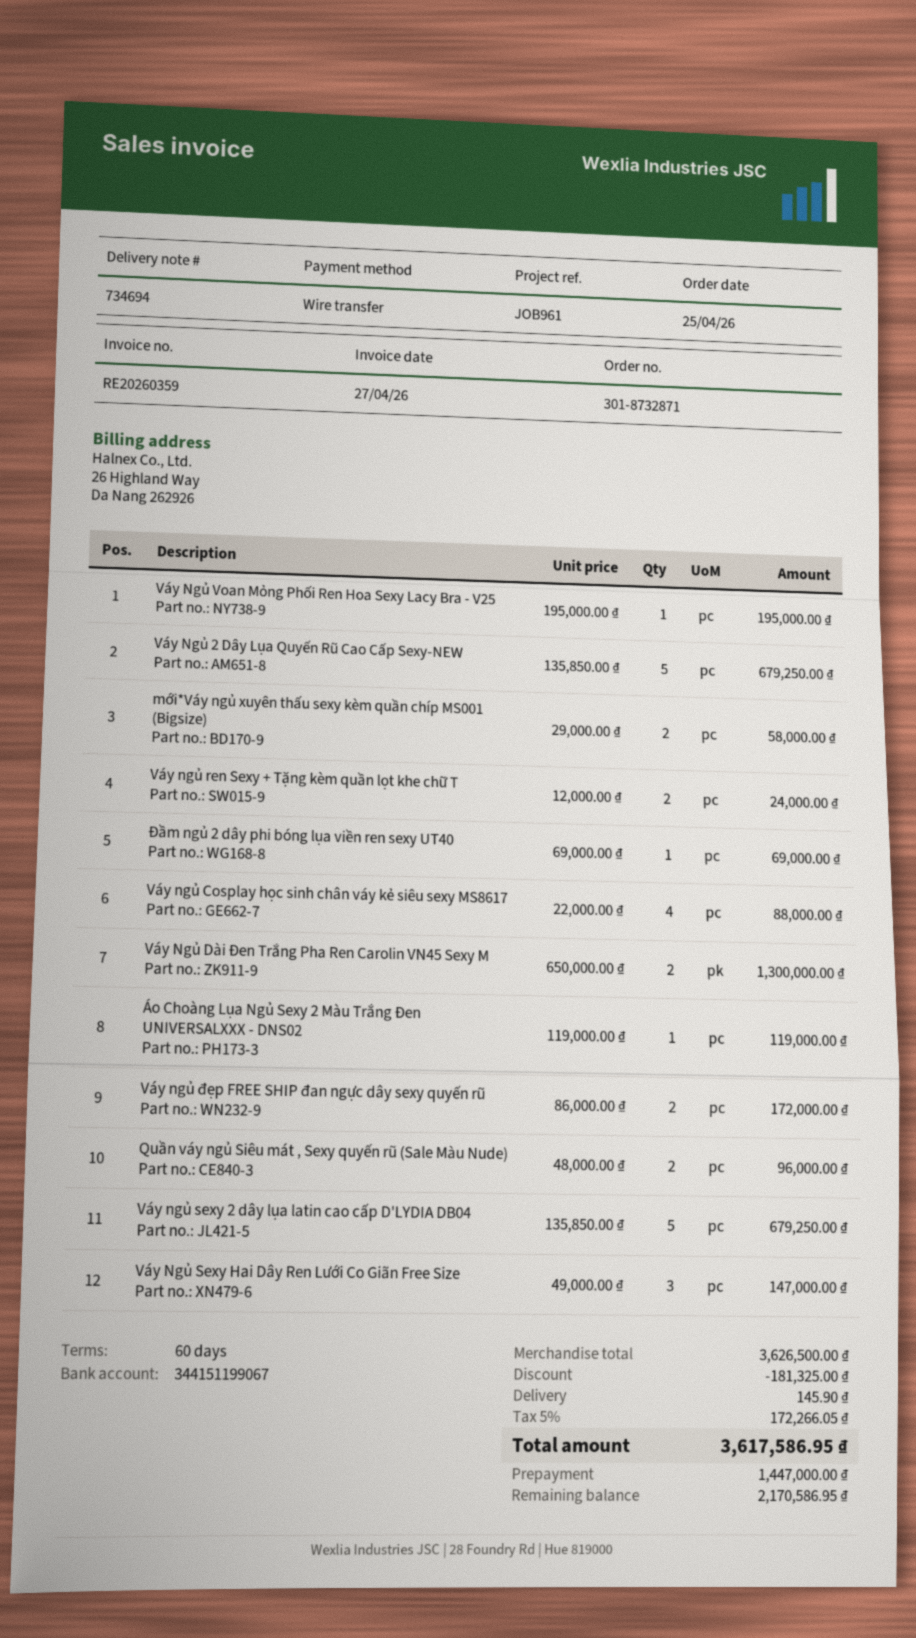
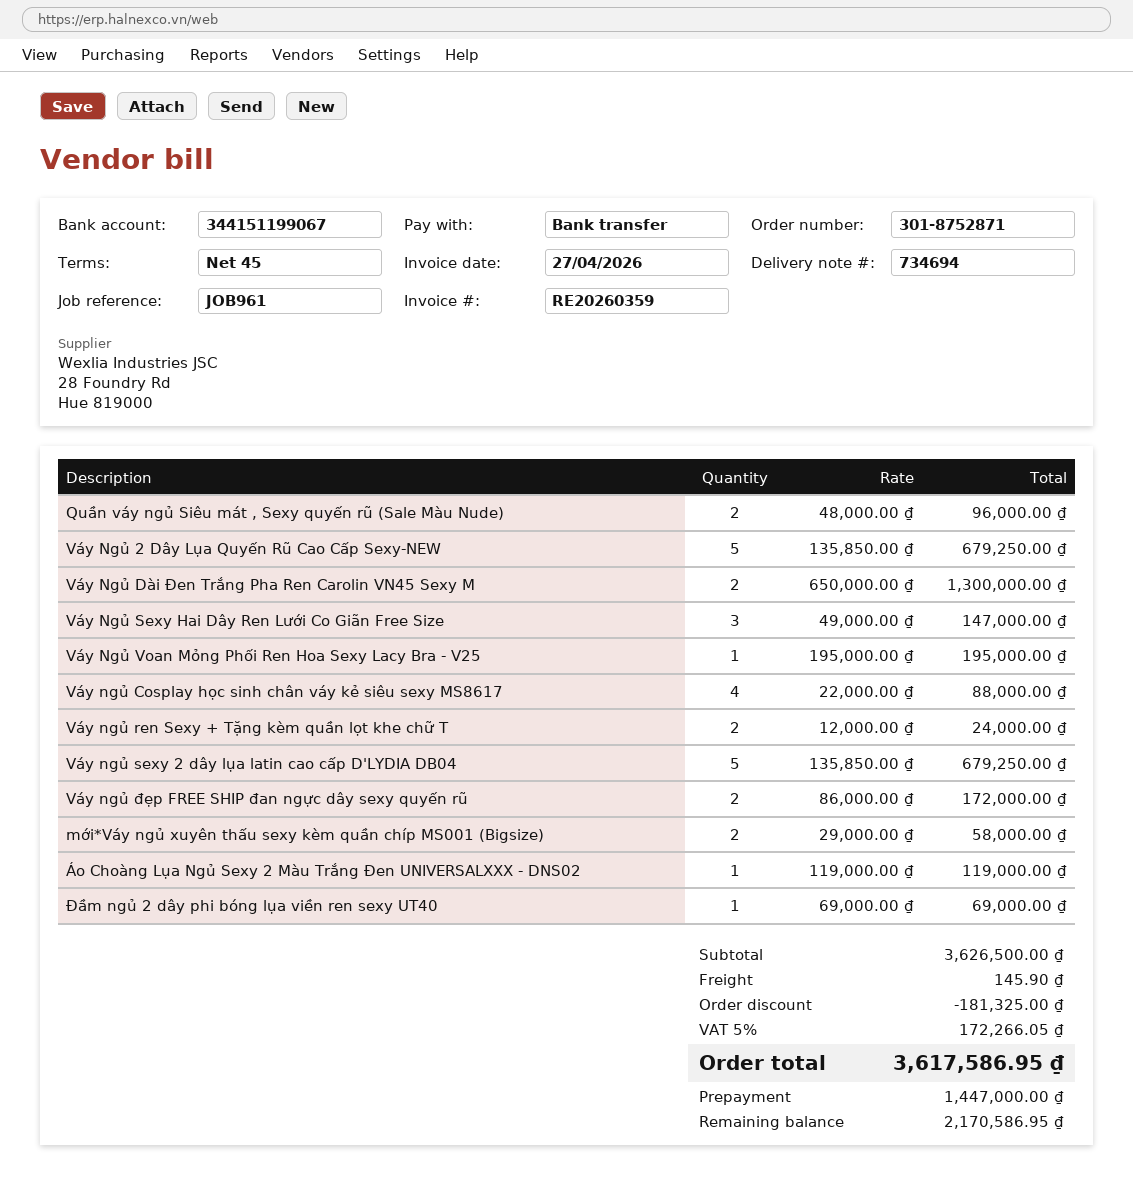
order number: 301-8732871 -> 301-8752871
payment terms: 60 days -> 45 days

